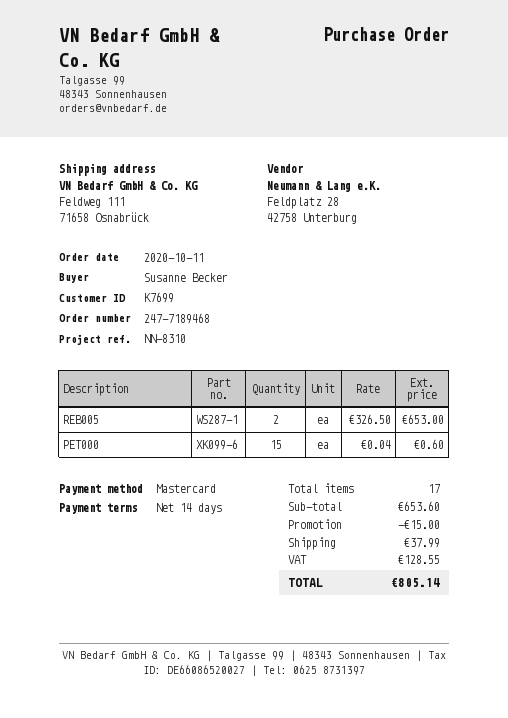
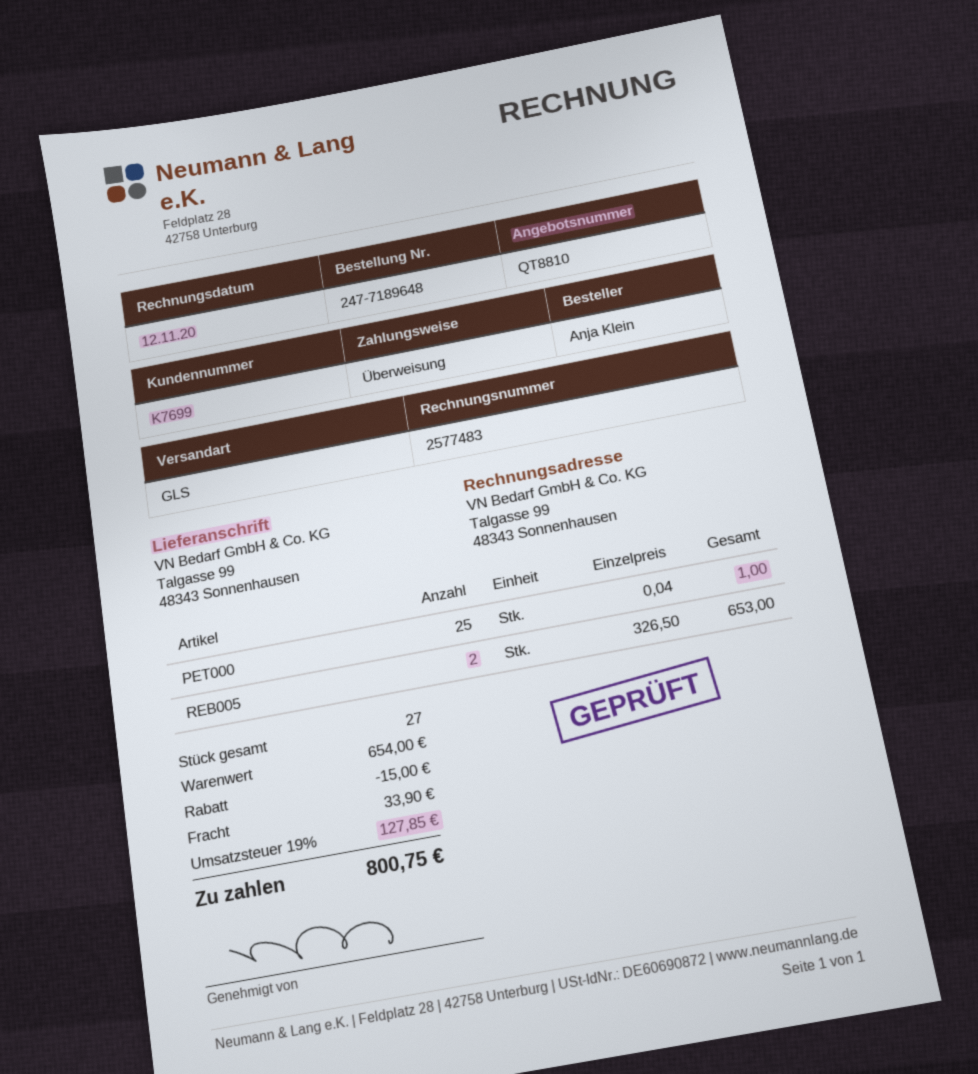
order number: 247-7189468 -> 247-7189648
ordered by: Susanne Becker -> Anja Klein
payment method: Mastercard -> bank transfer
ship to: Feldweg 111, 71658 Osnabrück -> Talgasse 99, 48343 Sonnenhausen
PET000: 15 x 0.04 = 0.60 -> 25 x 0.04 = 1.00
total quantity: 17 -> 27
subtotal: 653.60 -> 654.00
shipping: 37.99 -> 33.90
tax: 128.55 -> 127.85
total: 805.14 -> 800.75

